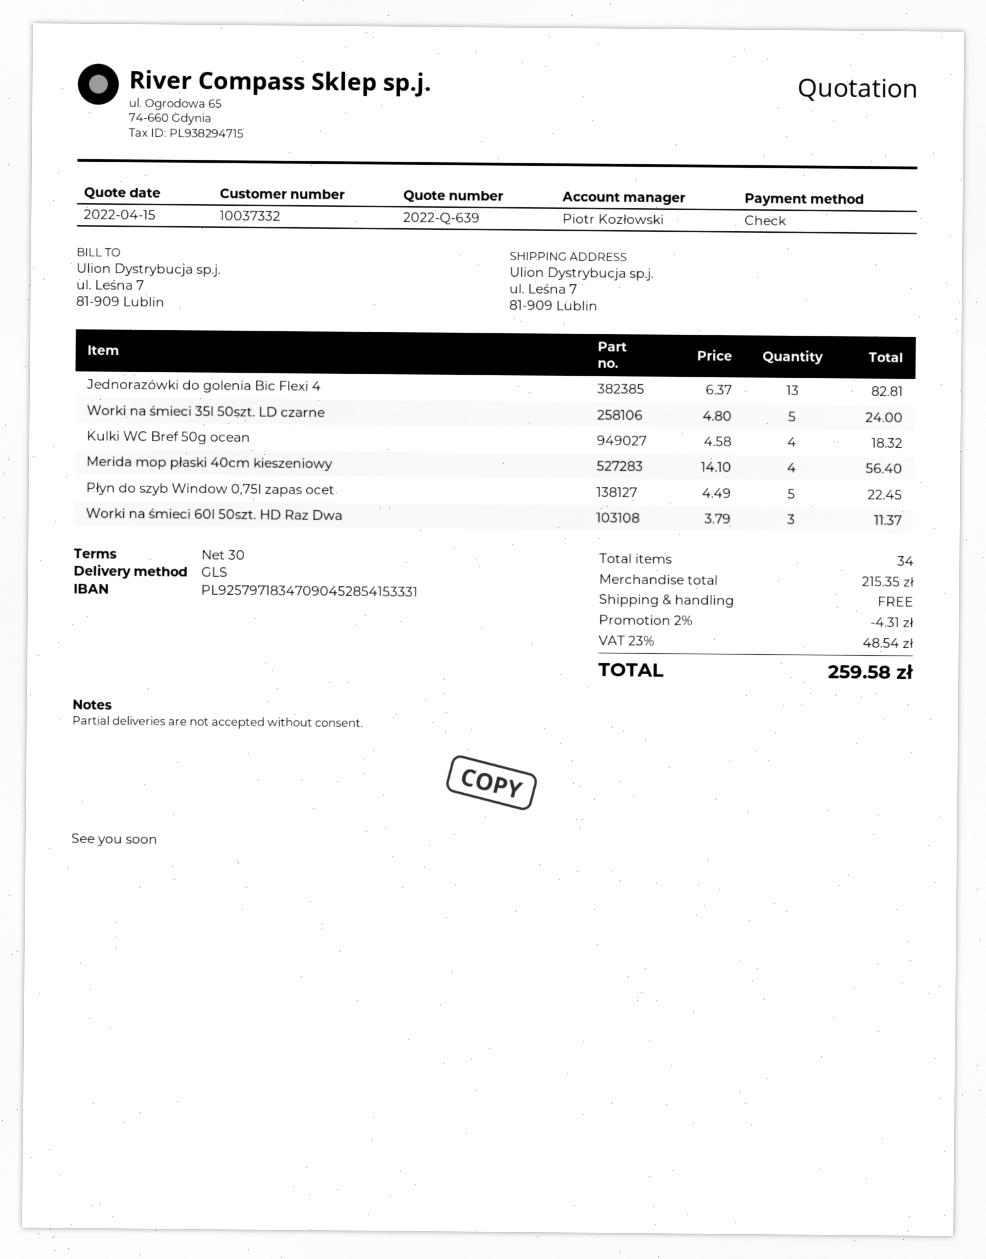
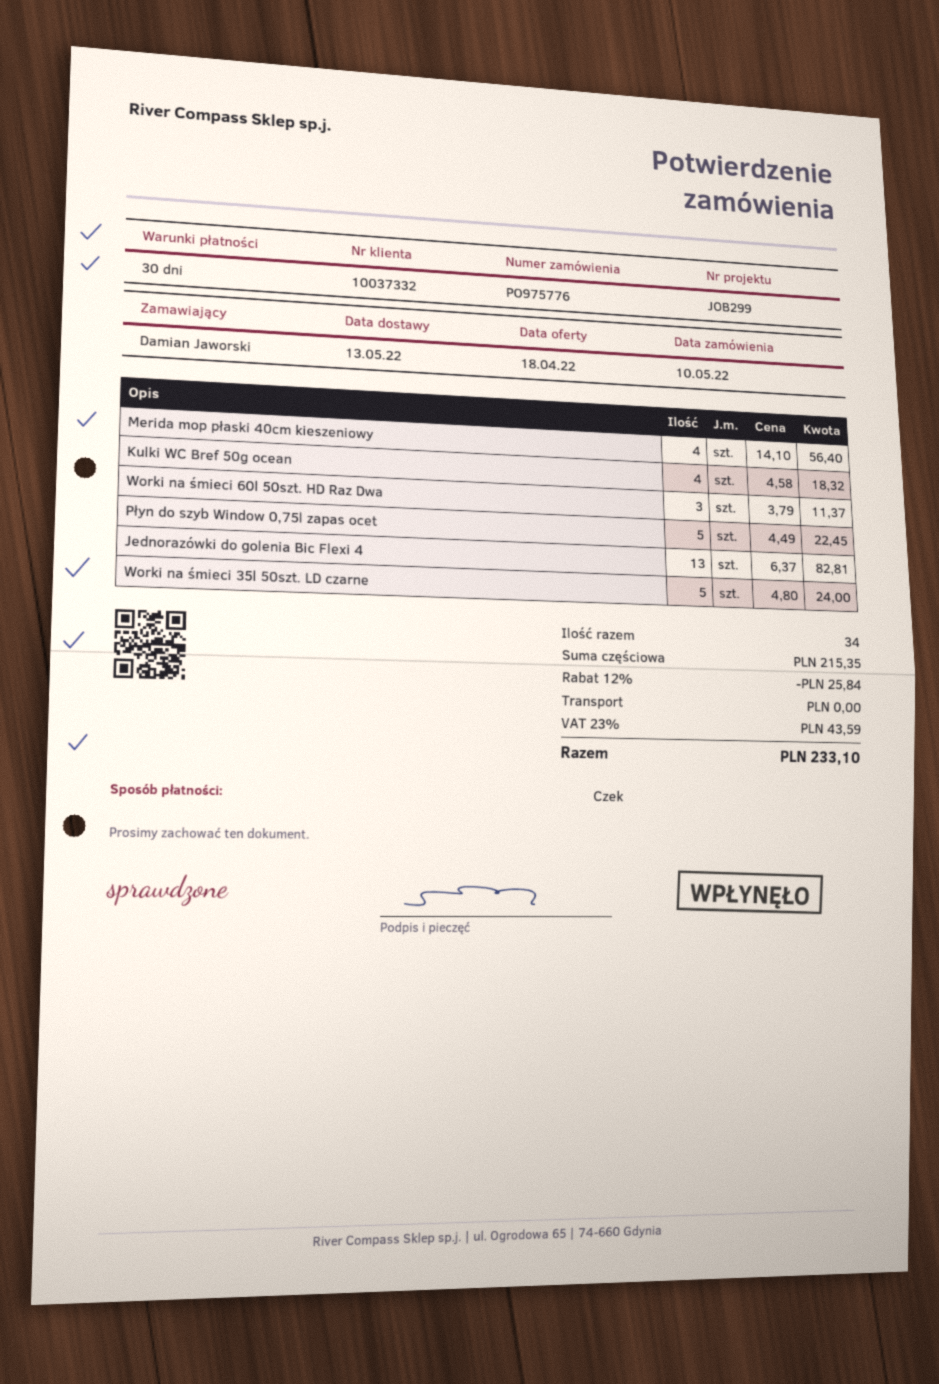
quote date: 2022-04-15 -> 2022-04-18
discount: 2% = 4.31 -> 12% = 25.84
tax: 23% = 48.54 -> 23% = 43.59
total: 259.58 -> 233.10

